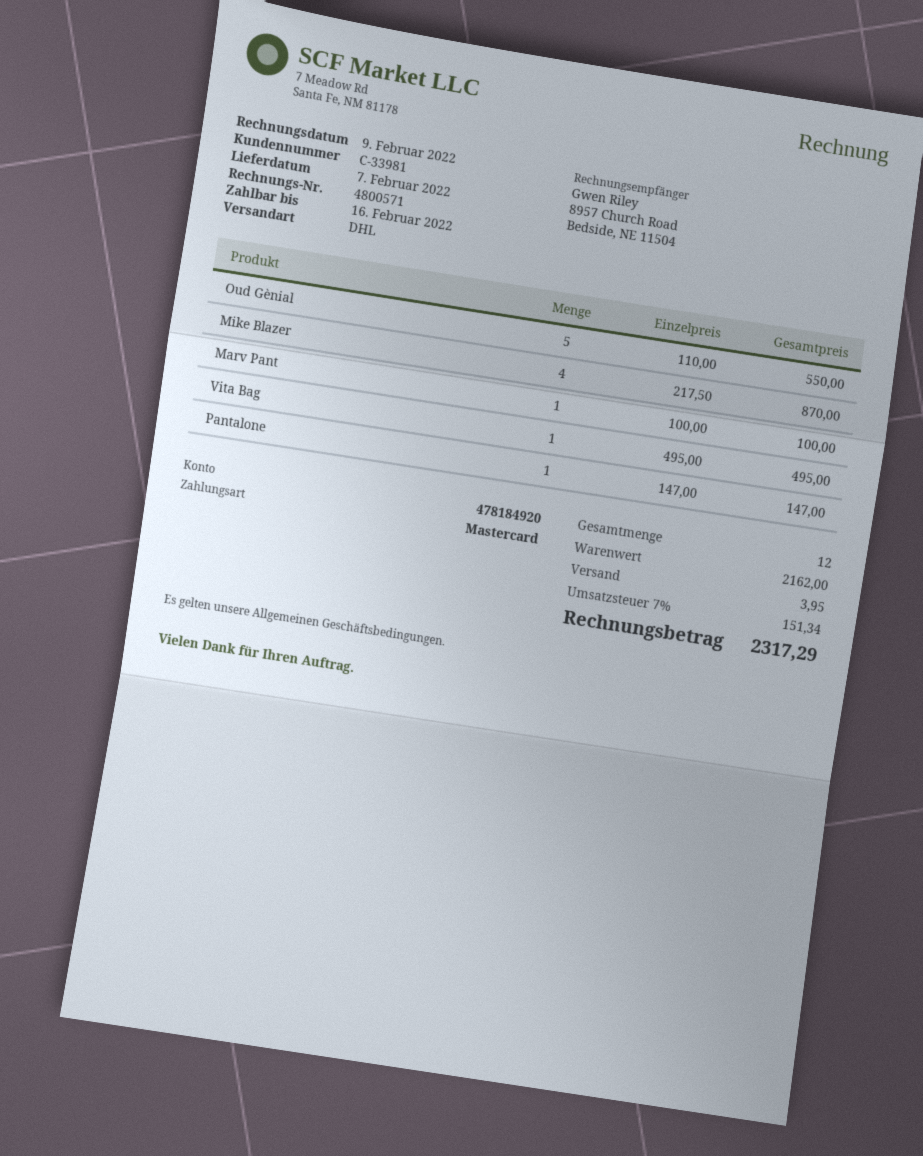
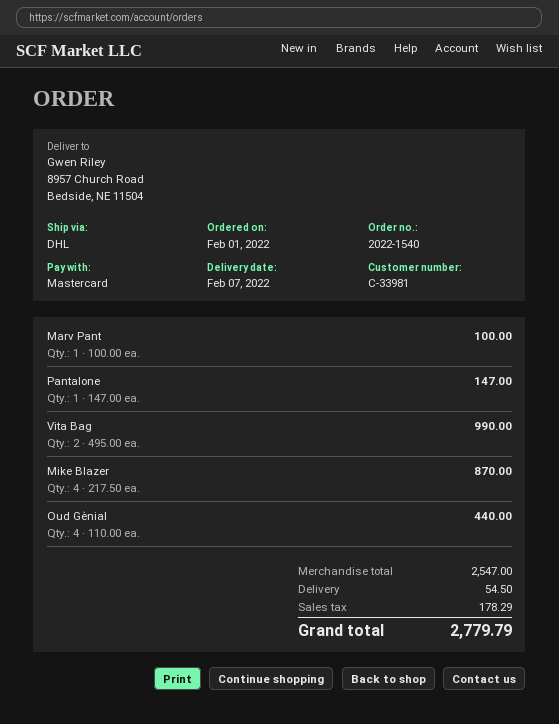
Oud Gènial: 5 x 110.00 = 550.00 -> 4 x 110.00 = 440.00
Vita Bag: 1 x 495.00 = 495.00 -> 2 x 495.00 = 990.00
subtotal: 2162.00 -> 2547.00
shipping: 3.95 -> 54.50
tax: 151.34 -> 178.29
total: 2317.29 -> 2779.79

